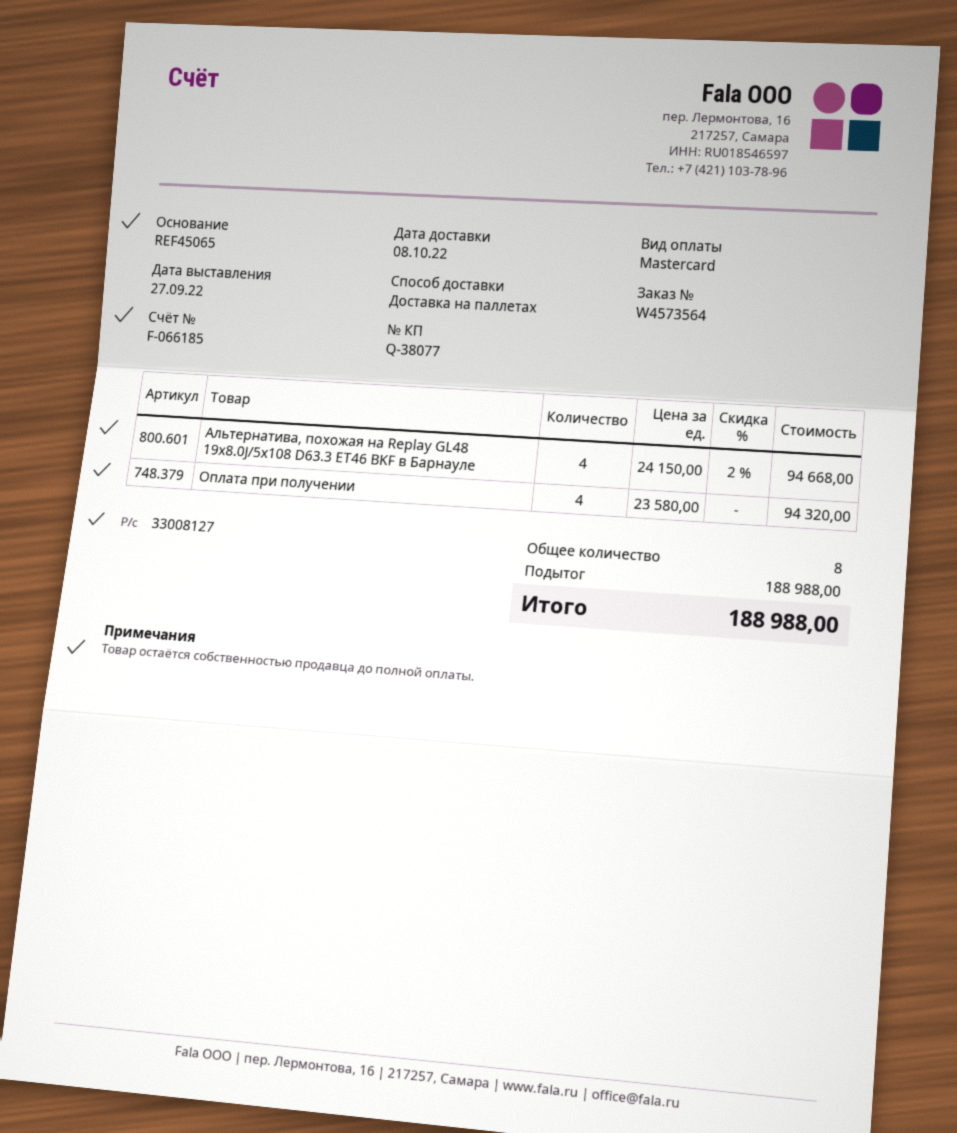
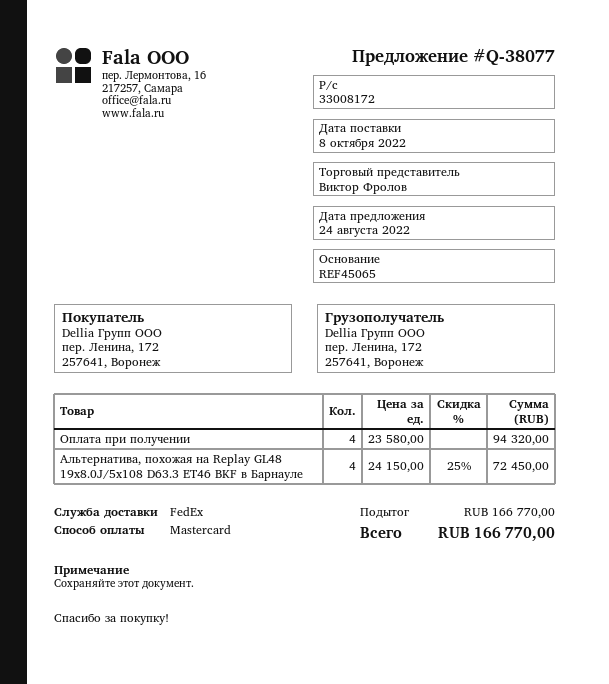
bank account: 33008127 -> 33008172
shipping method: pallet freight -> FedEx
Альтернатива, похожая на Replay GL48 19x8.0J/5x108 D63.3 ET46 BKF в Барнауле: 4 x 24150.00 - 2% = 94668.00 -> 4 x 24150.00 - 25% = 72450.00
subtotal: 188988.00 -> 166770.00
total: 188988.00 -> 166770.00

